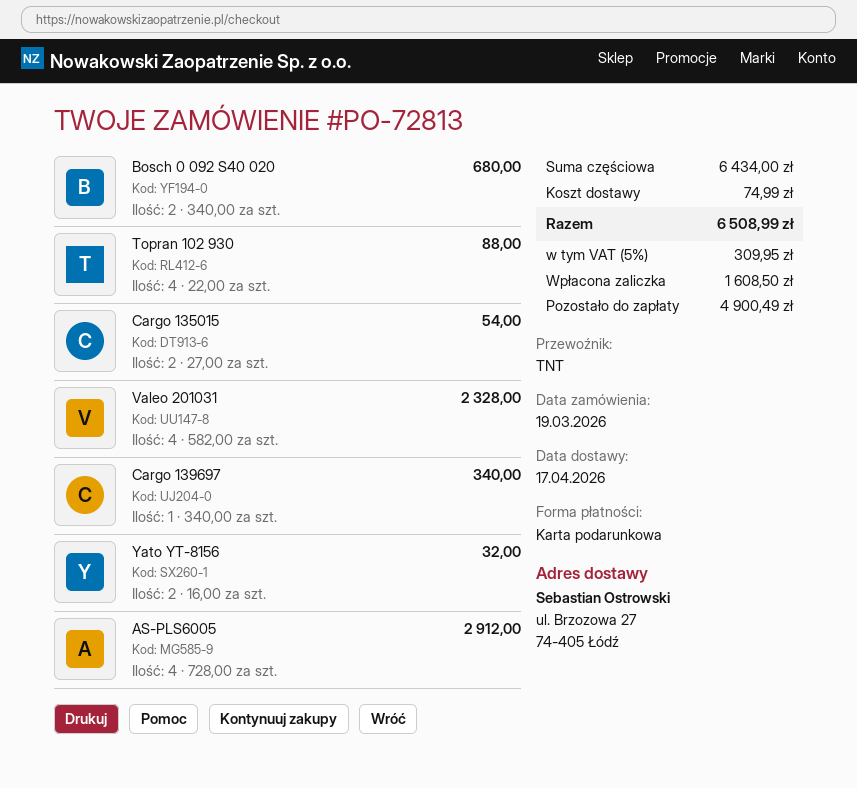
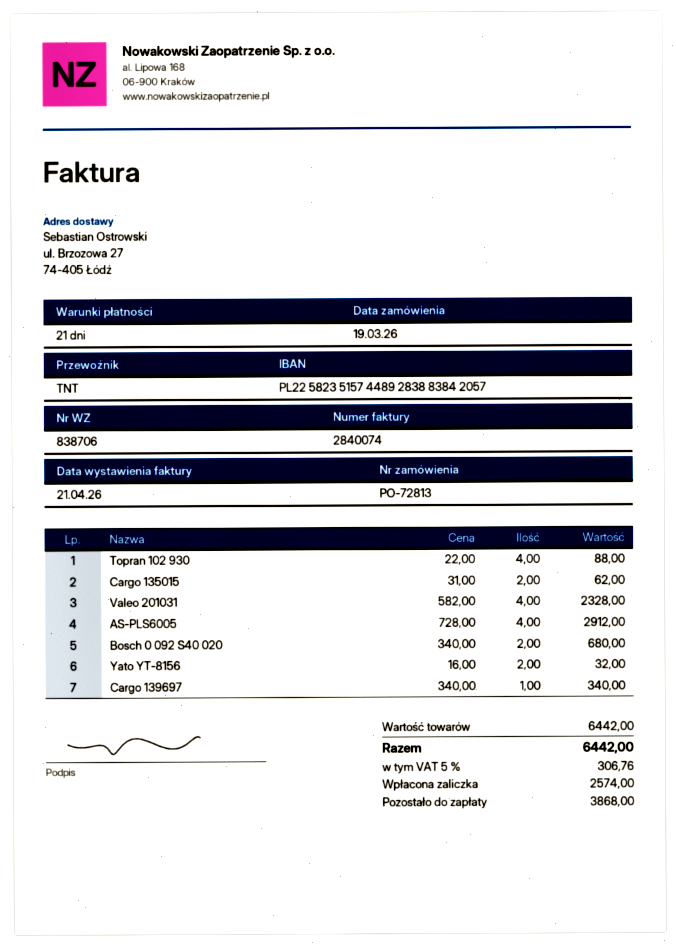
Cargo 135015: 2 x 27.00 = 54.00 -> 2 x 31.00 = 62.00
subtotal: 6434.00 -> 6442.00
shipping: 74.99 -> none
tax: 5% = 309.95 -> 5% = 306.76
total: 6508.99 -> 6442.00
deposit: 1608.50 -> 2574.00
balance: 4900.49 -> 3868.00

